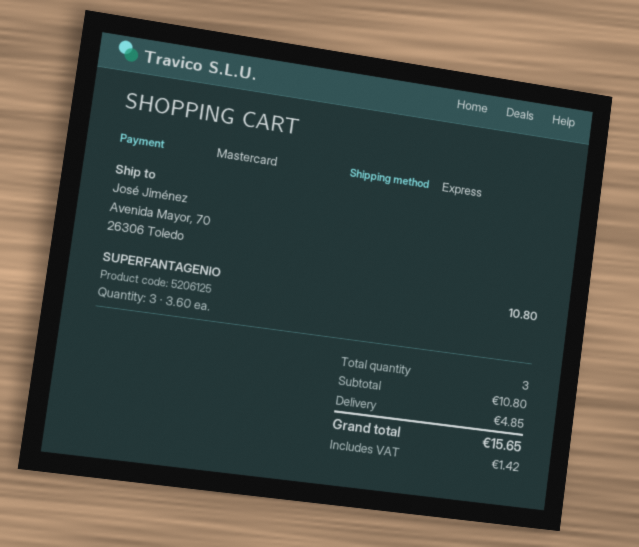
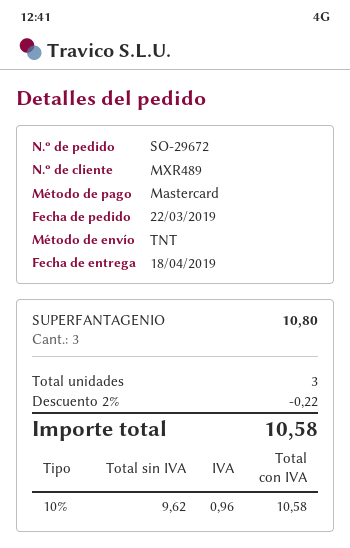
shipping method: express -> TNT
discount: none -> 2% = 0.22
shipping: 4.85 -> none
tax: 1.42 -> 0.96
total: 15.65 -> 10.58

